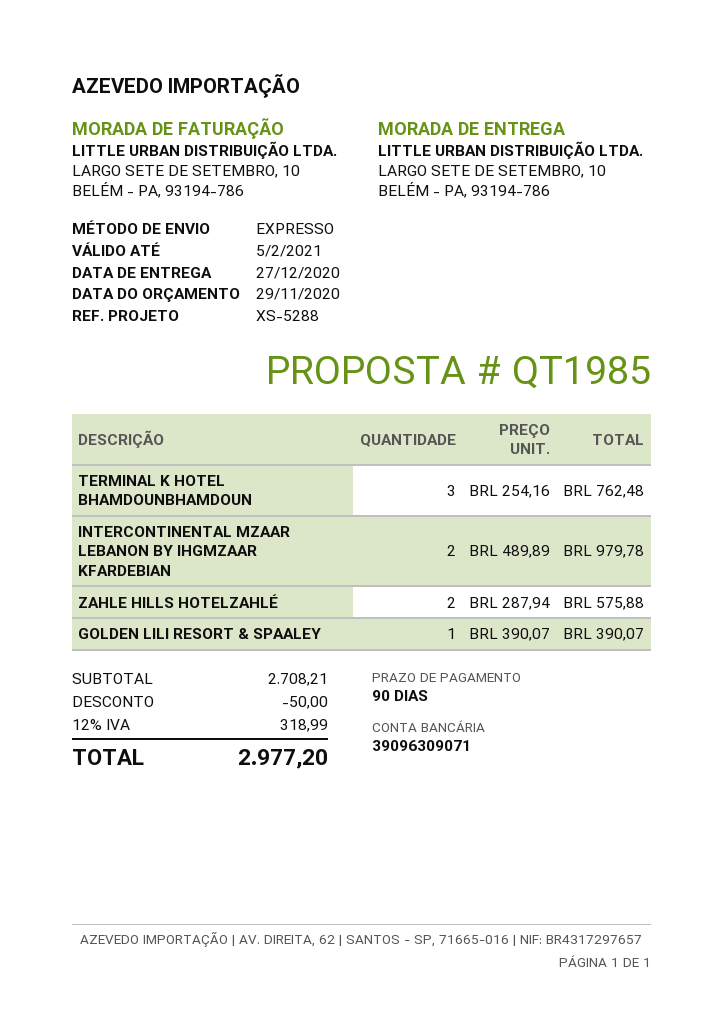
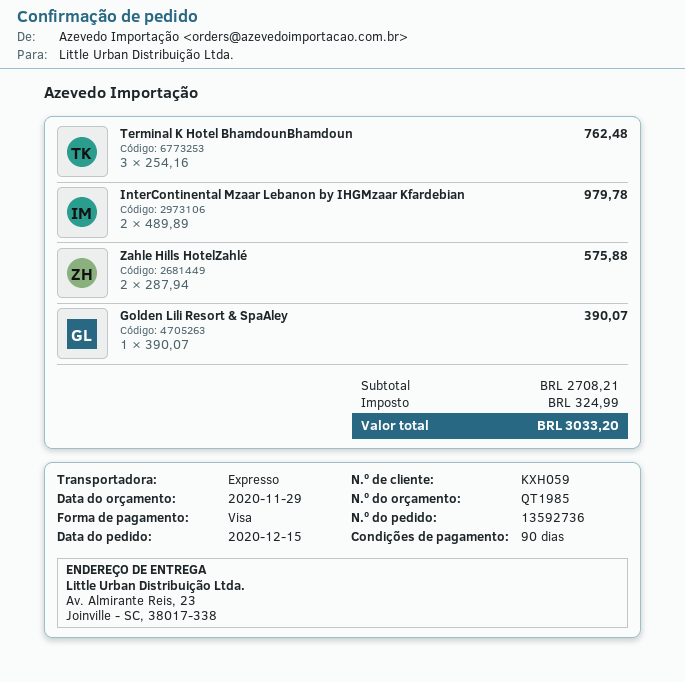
ship to: LARGO SETE DE SETEMBRO, 10, BELÉM - PA, 93194-786 -> Av. Almirante Reis, 23, Joinville - SC, 38017-338
discount: 50.00 -> none
tax: 318.99 -> 324.99
total: 2977.20 -> 3033.20

